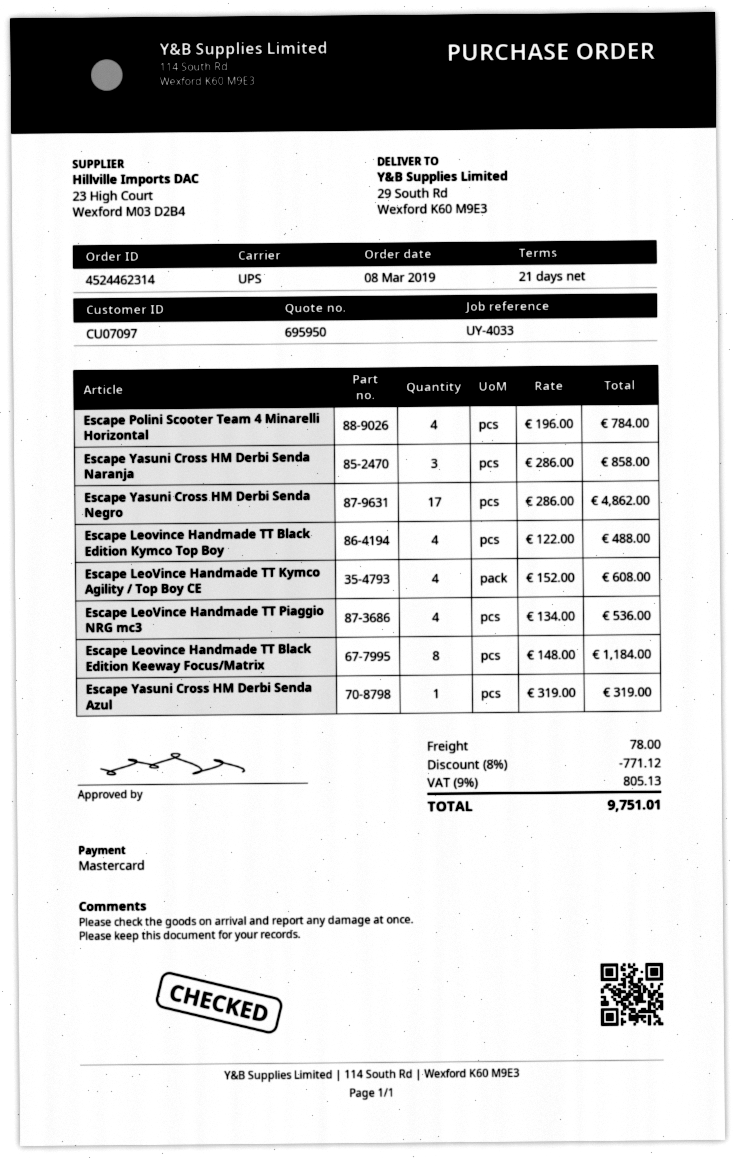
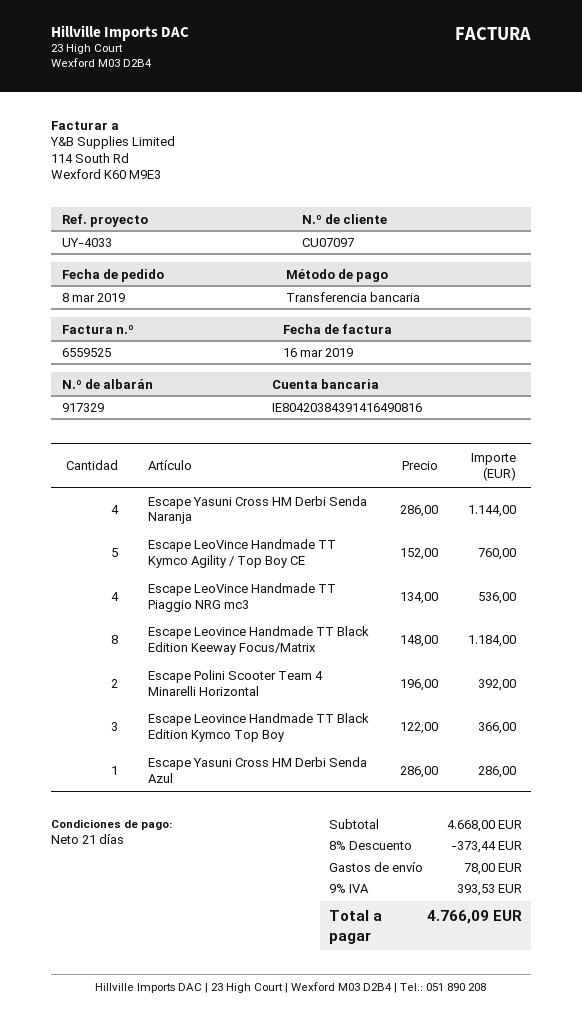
payment method: Mastercard -> bank transfer
Escape Polini Scooter Team 4 Minarelli Horizontal: 4 x 196.00 = 784.00 -> 2 x 196.00 = 392.00
Escape Yasuni Cross HM Derbi Senda Naranja: 3 x 286.00 = 858.00 -> 4 x 286.00 = 1144.00
Escape Yasuni Cross HM Derbi Senda Negro: 17 x 286.00 = 4862.00 -> none
Escape Leovince Handmade TT Black Edition Kymco Top Boy: 4 x 122.00 = 488.00 -> 3 x 122.00 = 366.00
Escape LeoVince Handmade TT Kymco Agility / Top Boy CE: 4 x 152.00 = 608.00 -> 5 x 152.00 = 760.00
Escape Yasuni Cross HM Derbi Senda Azul: 1 x 319.00 = 319.00 -> 1 x 286.00 = 286.00
discount: 8% = 771.12 -> 8% = 373.44
tax: 9% = 805.13 -> 9% = 393.53
total: 9751.01 -> 4766.09

